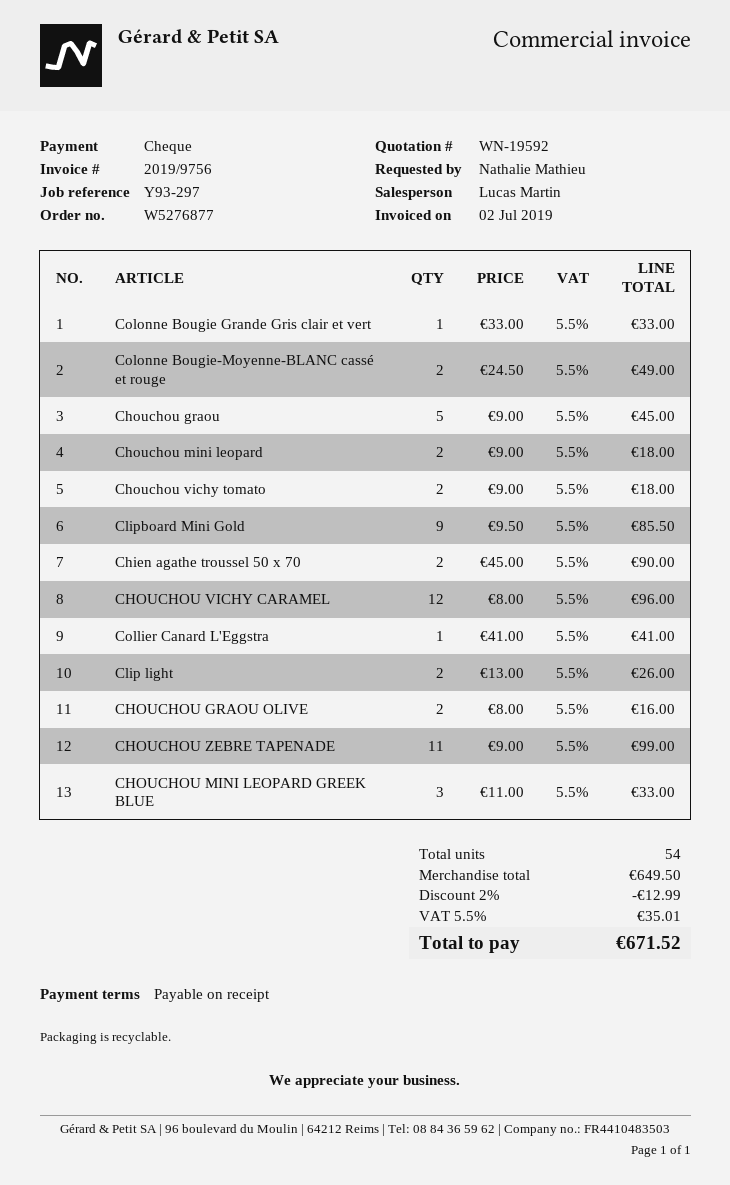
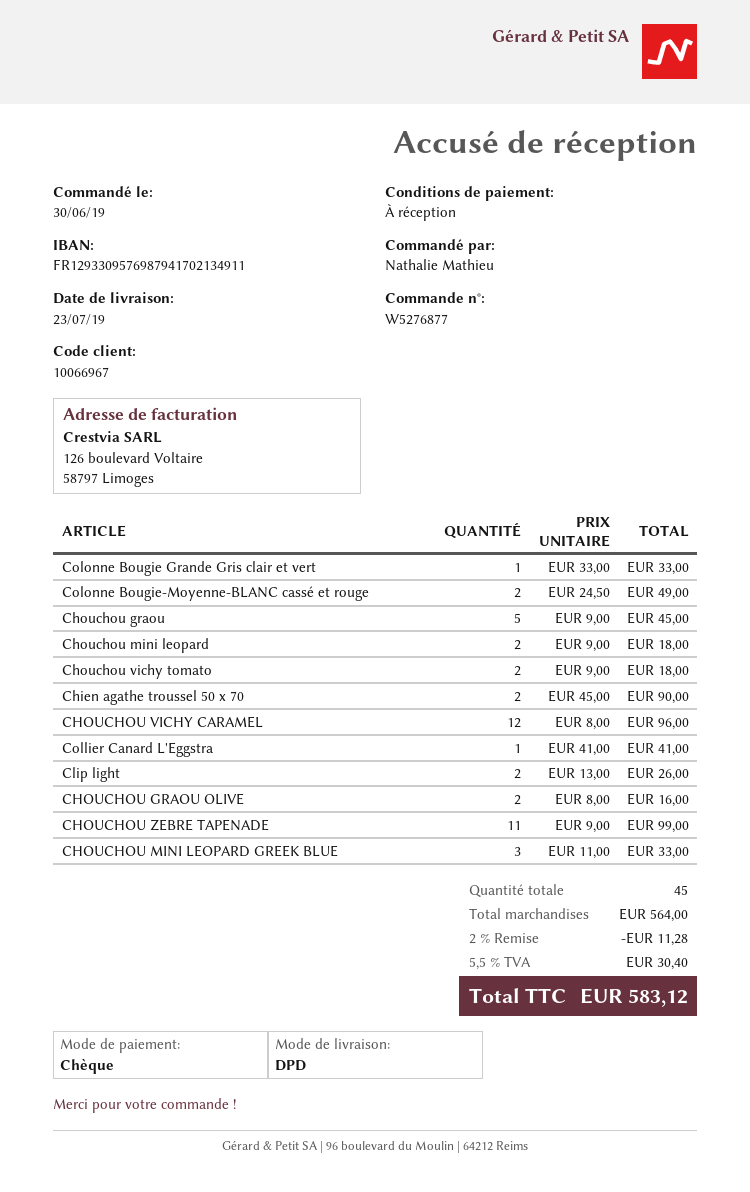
Clipboard Mini Gold: 9 x 9.50 = 85.50 -> none
total quantity: 54 -> 45
subtotal: 649.50 -> 564.00
discount: 2% = 12.99 -> 2% = 11.28
tax: 5.5% = 35.01 -> 5.5% = 30.40
total: 671.52 -> 583.12

